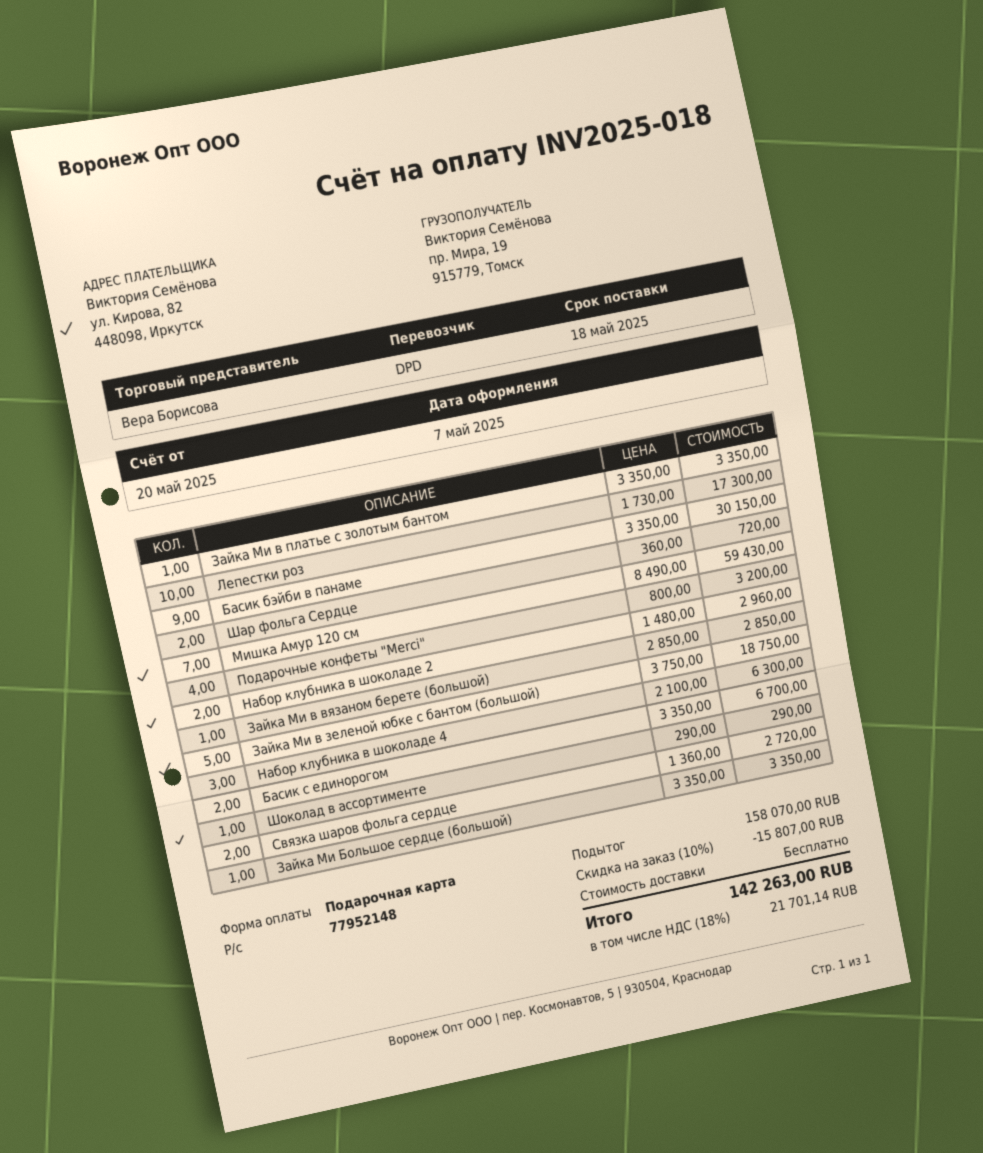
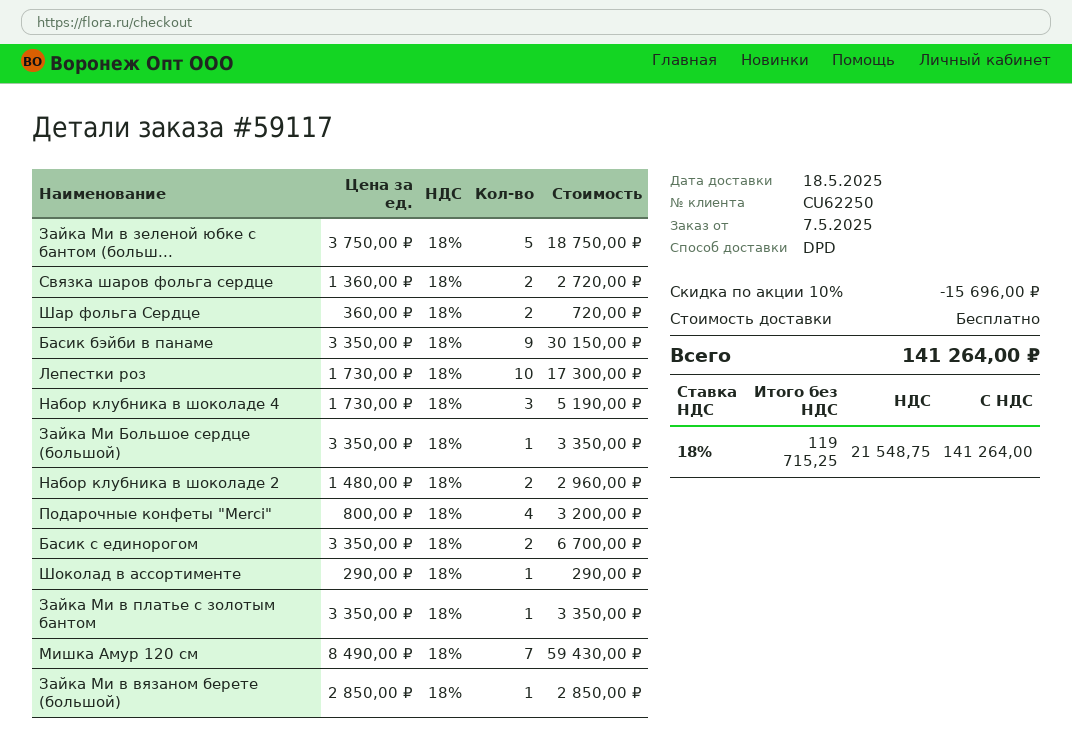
Набор клубника в шоколаде 4: 3 x 2100.00 = 6300.00 -> 3 x 1730.00 = 5190.00
discount: 10% = 15807.00 -> 10% = 15696.00
tax: 18% = 21701.14 -> 18% = 21548.75
total: 142263.00 -> 141264.00

